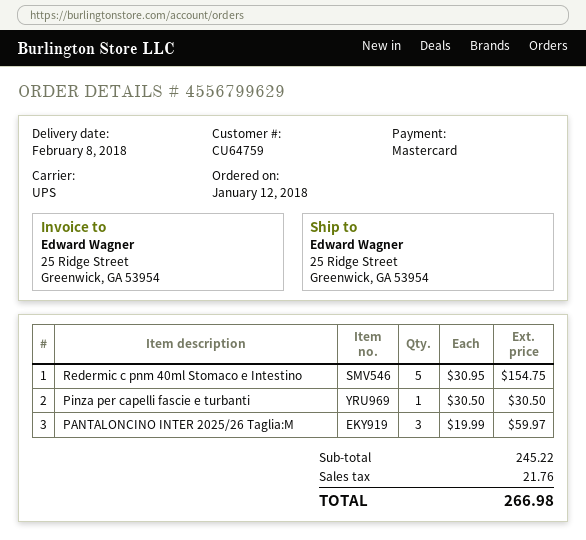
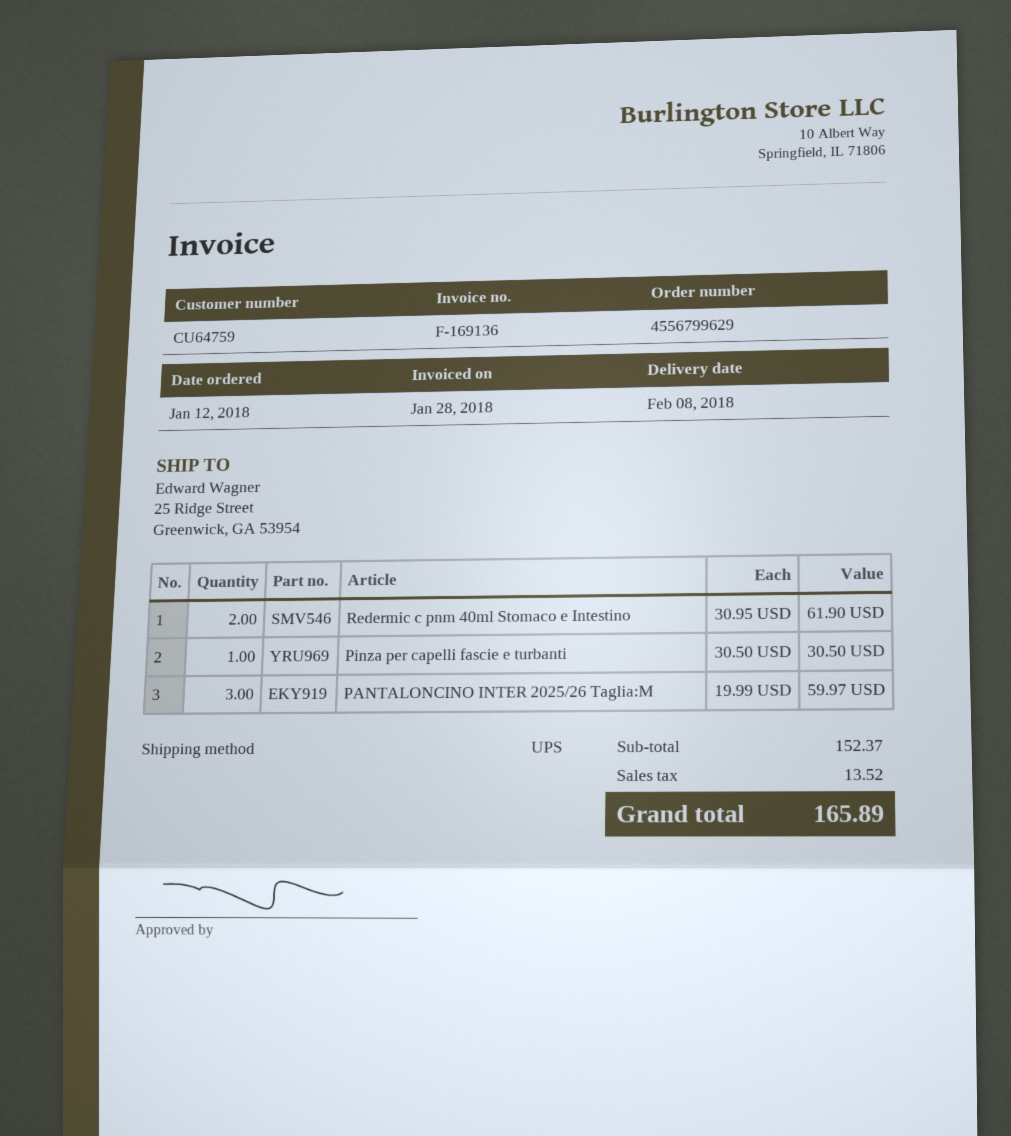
Redermic c pnm 40ml Stomaco e Intestino: 5 x 30.95 = 154.75 -> 2 x 30.95 = 61.90
subtotal: 245.22 -> 152.37
tax: 21.76 -> 13.52
total: 266.98 -> 165.89

